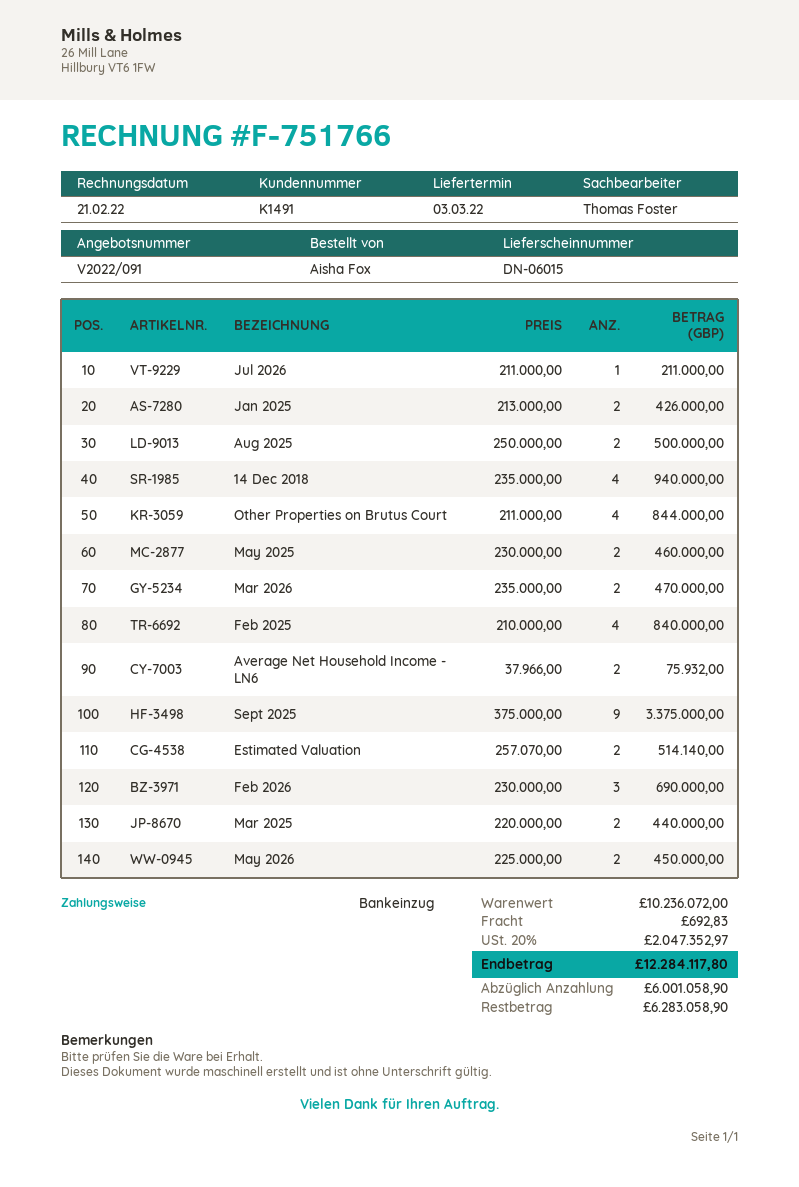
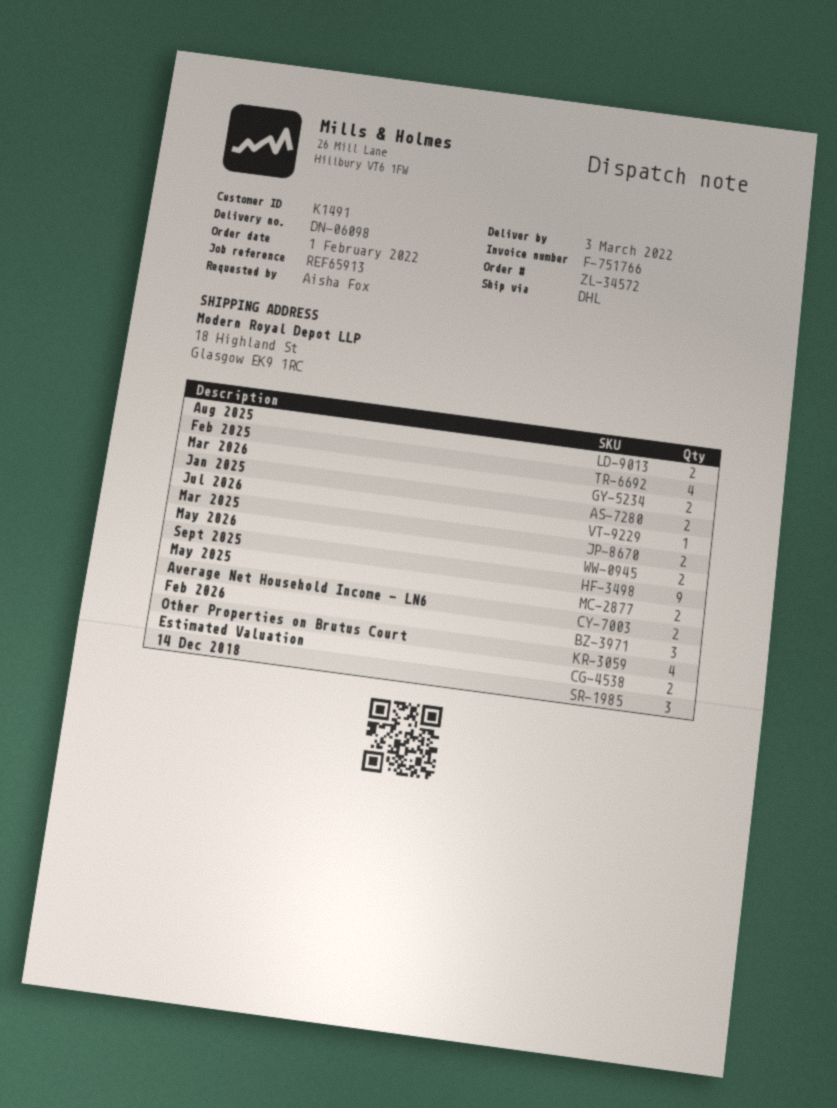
delivery note number: DN-06015 -> DN-06098
14 Dec 2018: 4 -> 3

